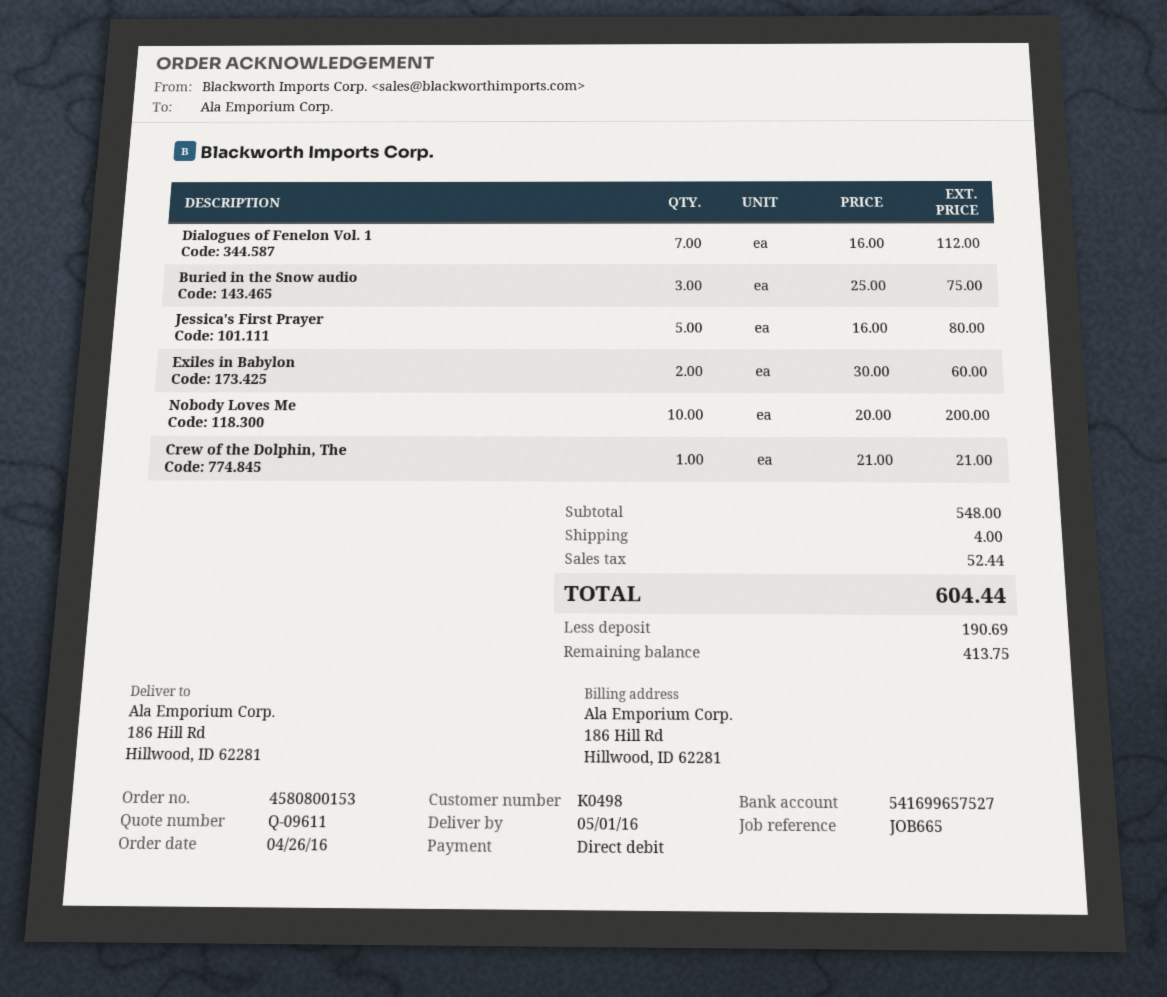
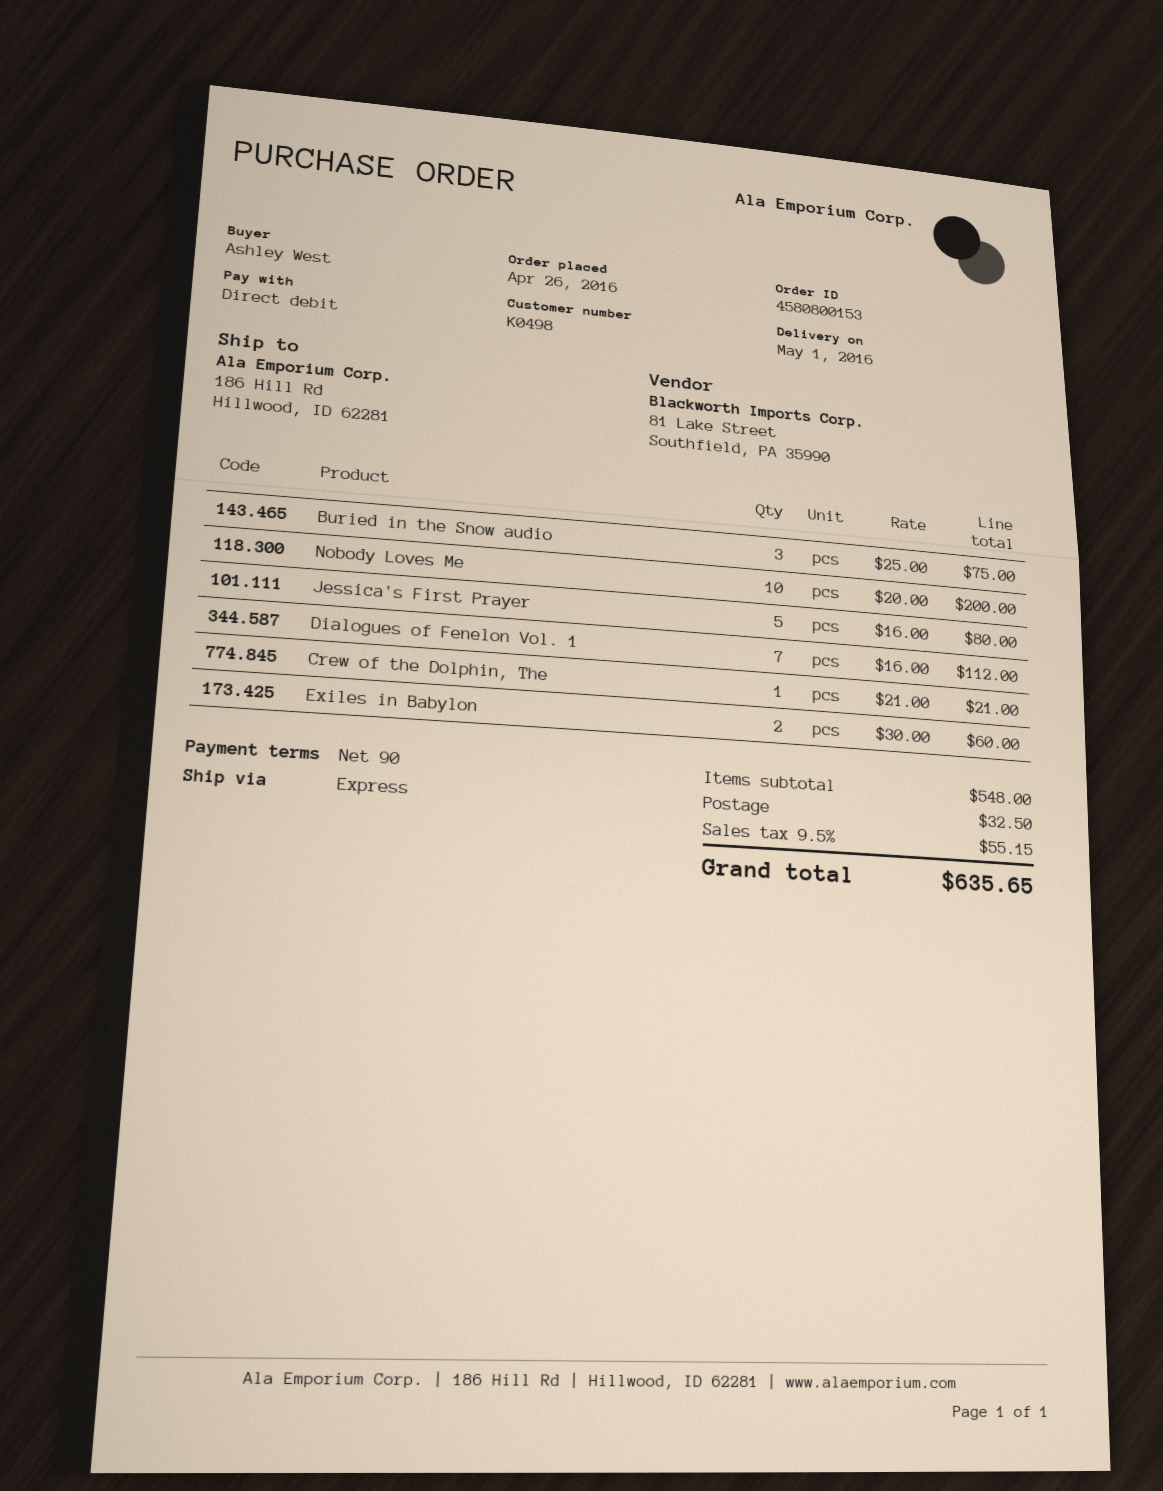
shipping: 4.00 -> 32.50
tax: 52.44 -> 55.15
total: 604.44 -> 635.65

